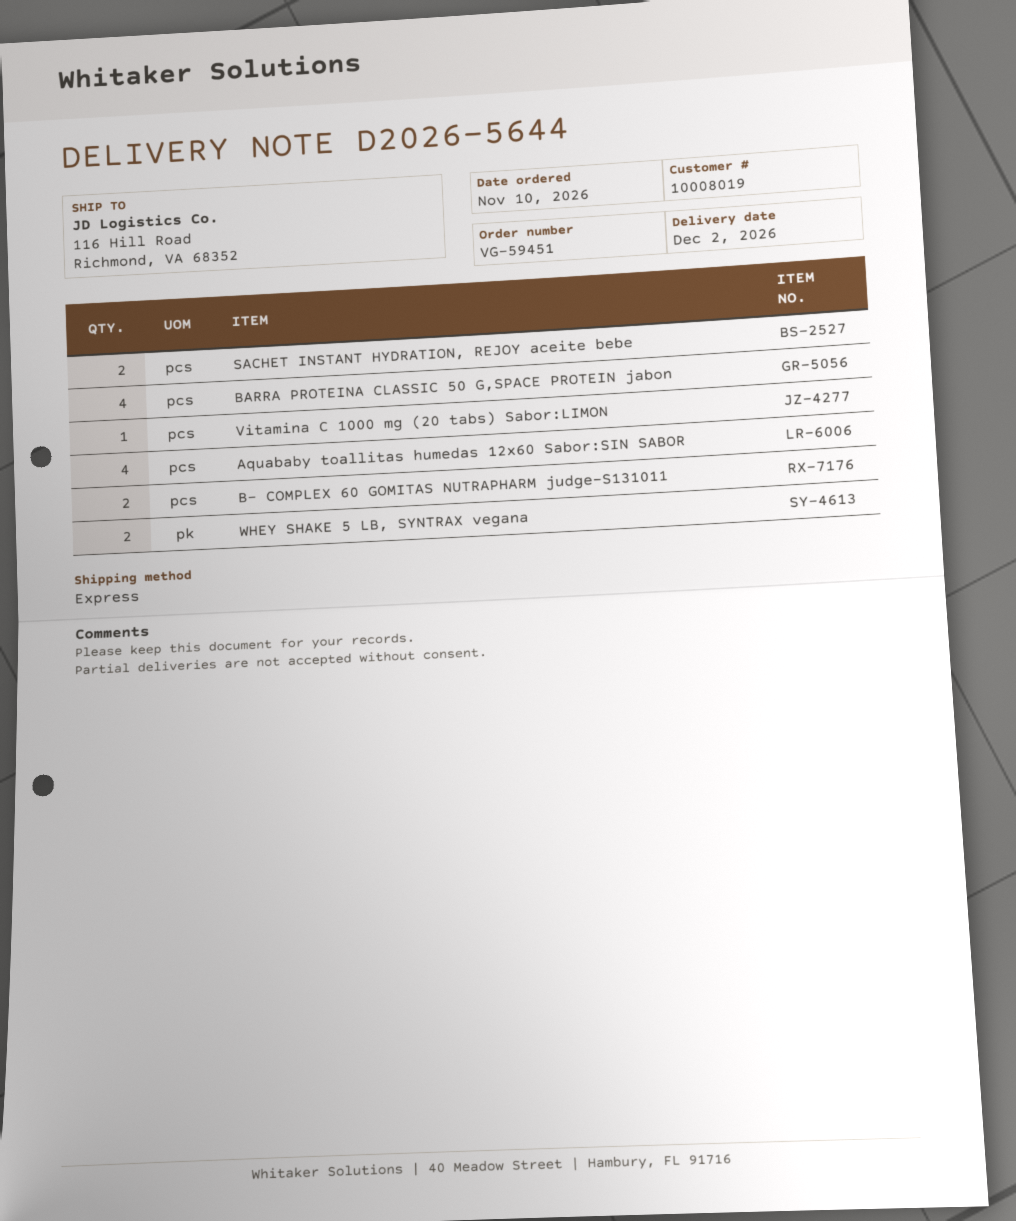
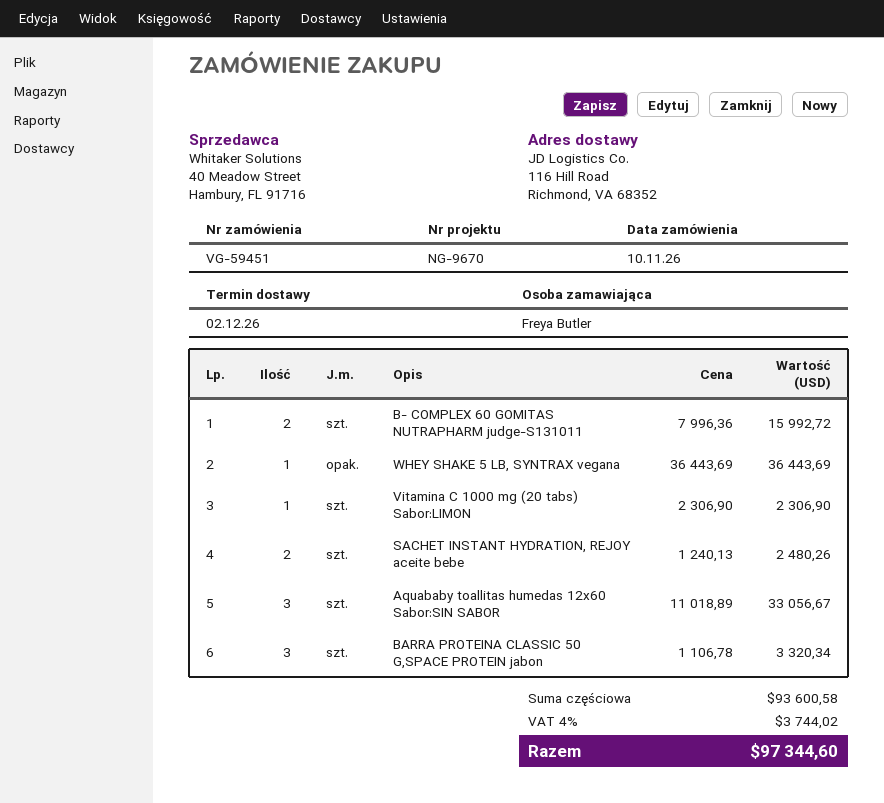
BARRA PROTEINA CLASSIC 50 G,SPACE PROTEIN jabon: 4 -> 3
Aquababy toallitas humedas 12x60 Sabor:SIN SABOR: 4 -> 3
WHEY SHAKE 5 LB, SYNTRAX vegana: 2 -> 1

